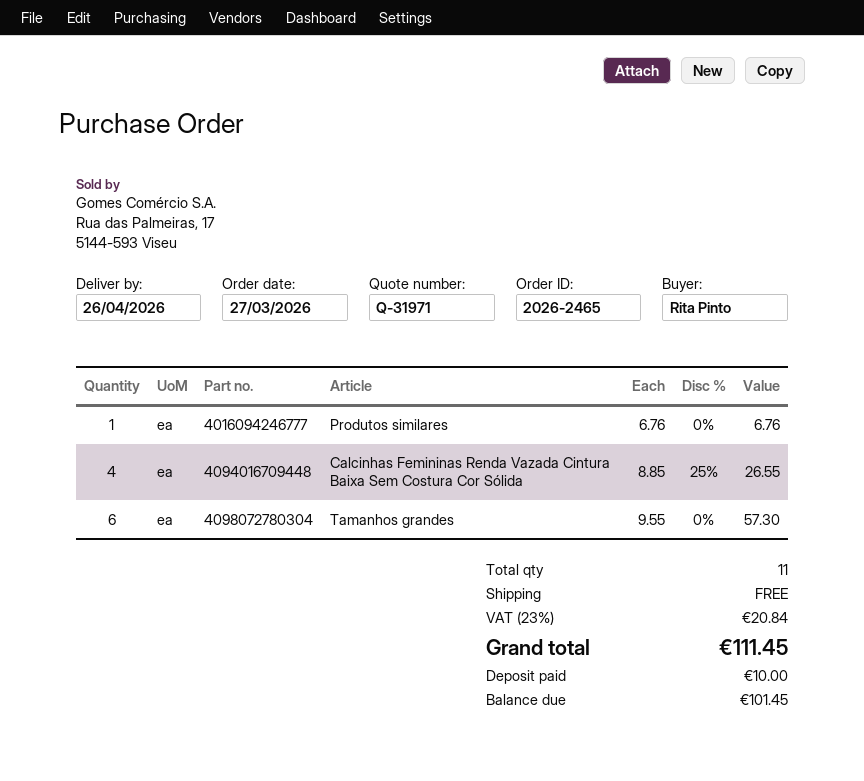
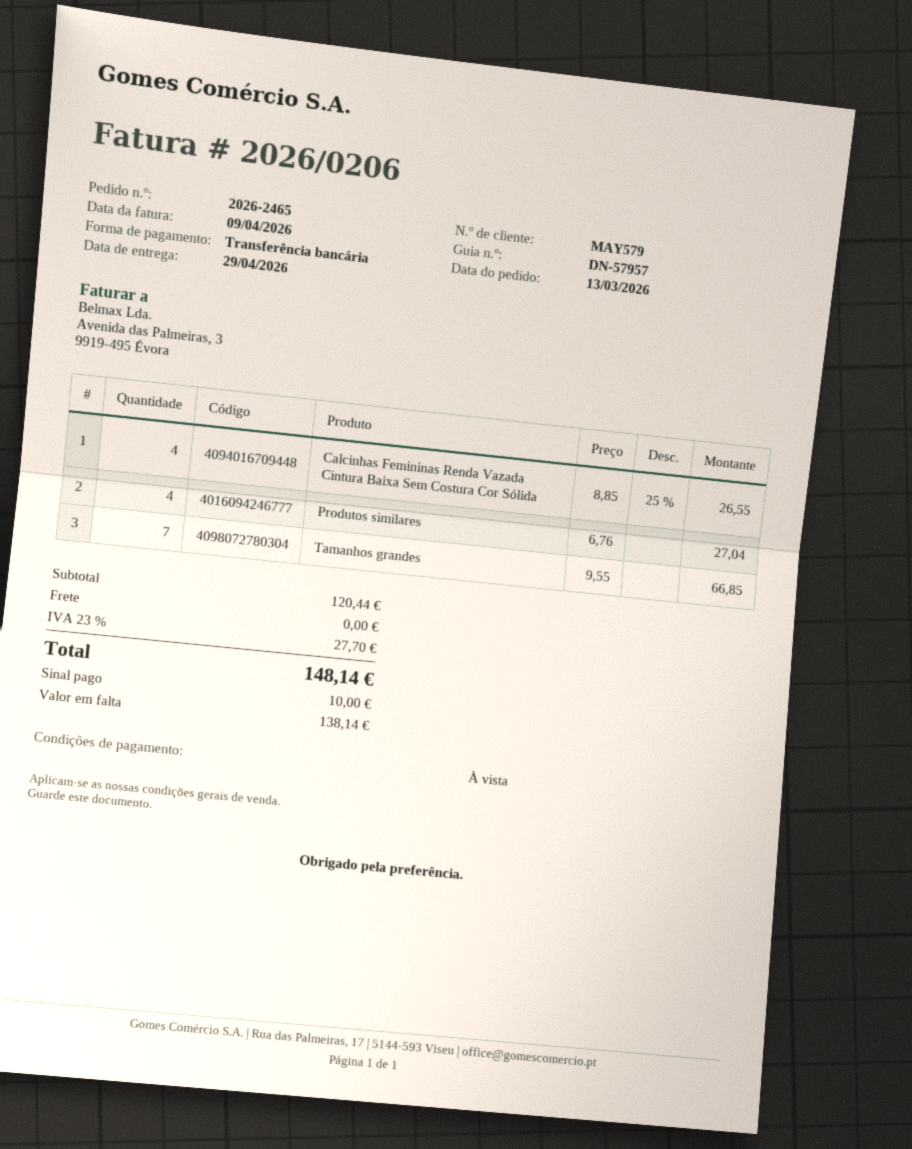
order date: 2026-03-27 -> 2026-03-13
delivery date: 2026-04-26 -> 2026-04-29
Produtos similares: 1 x 6.76 = 6.76 -> 4 x 6.76 = 27.04
Tamanhos grandes: 6 x 9.55 = 57.30 -> 7 x 9.55 = 66.85
tax: 23% = 20.84 -> 23% = 27.70
total: 111.45 -> 148.14
balance: 101.45 -> 138.14

